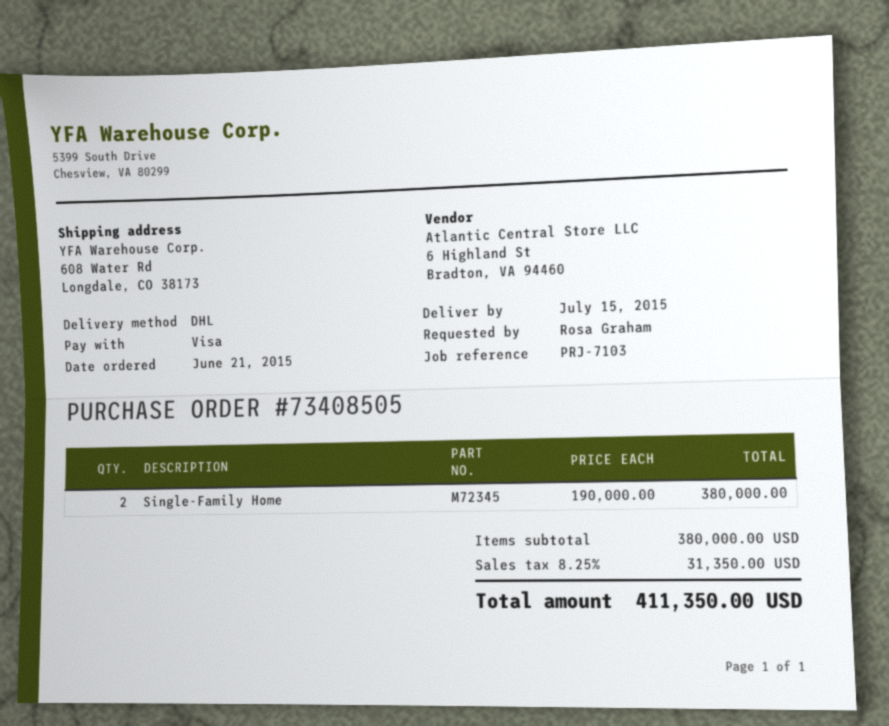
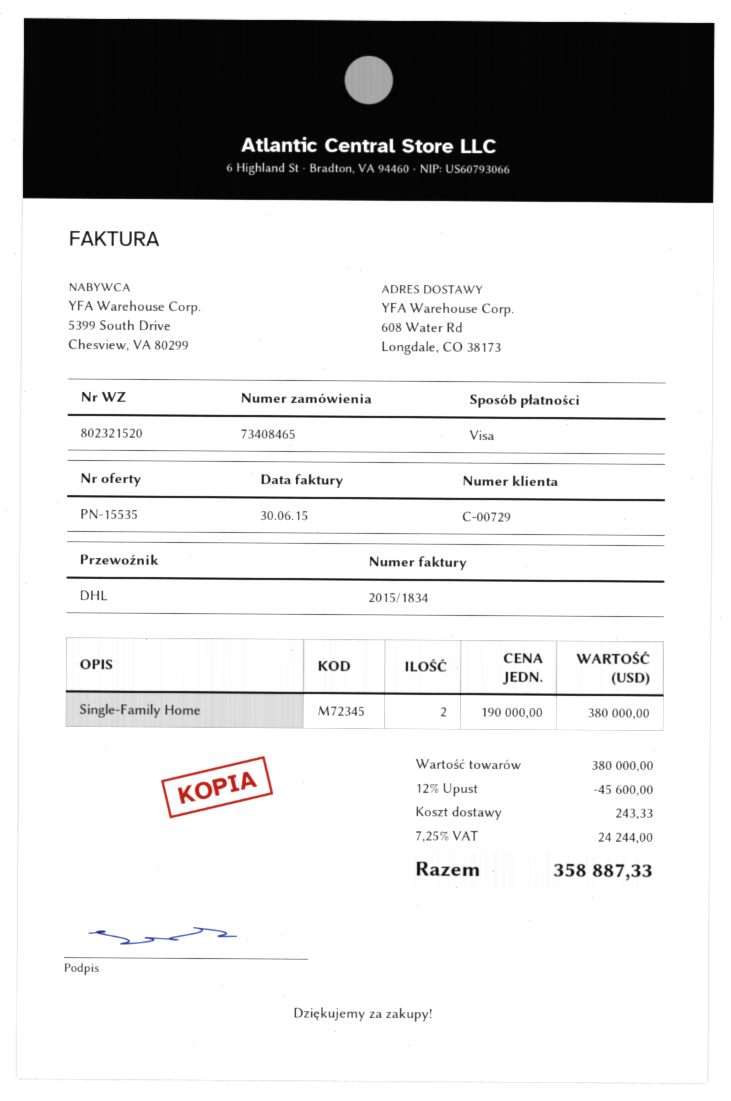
order number: 73408505 -> 73408465
discount: none -> 12% = 45600.00
shipping: none -> 243.33
tax: 8.25% = 31350.00 -> 7.25% = 24244.00
total: 411350.00 -> 358887.33

